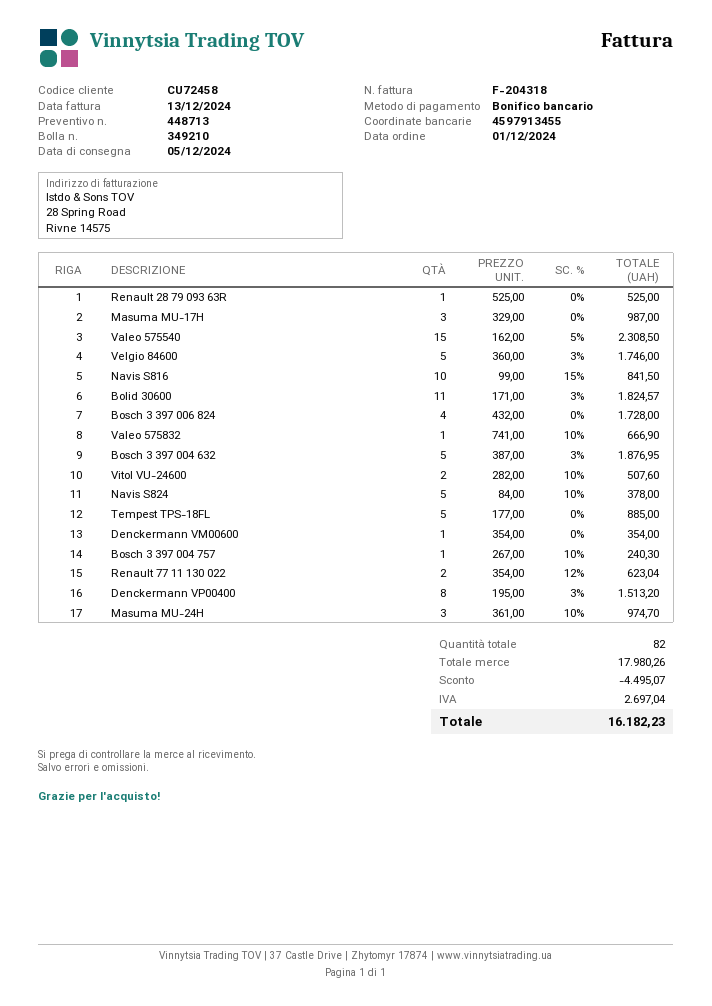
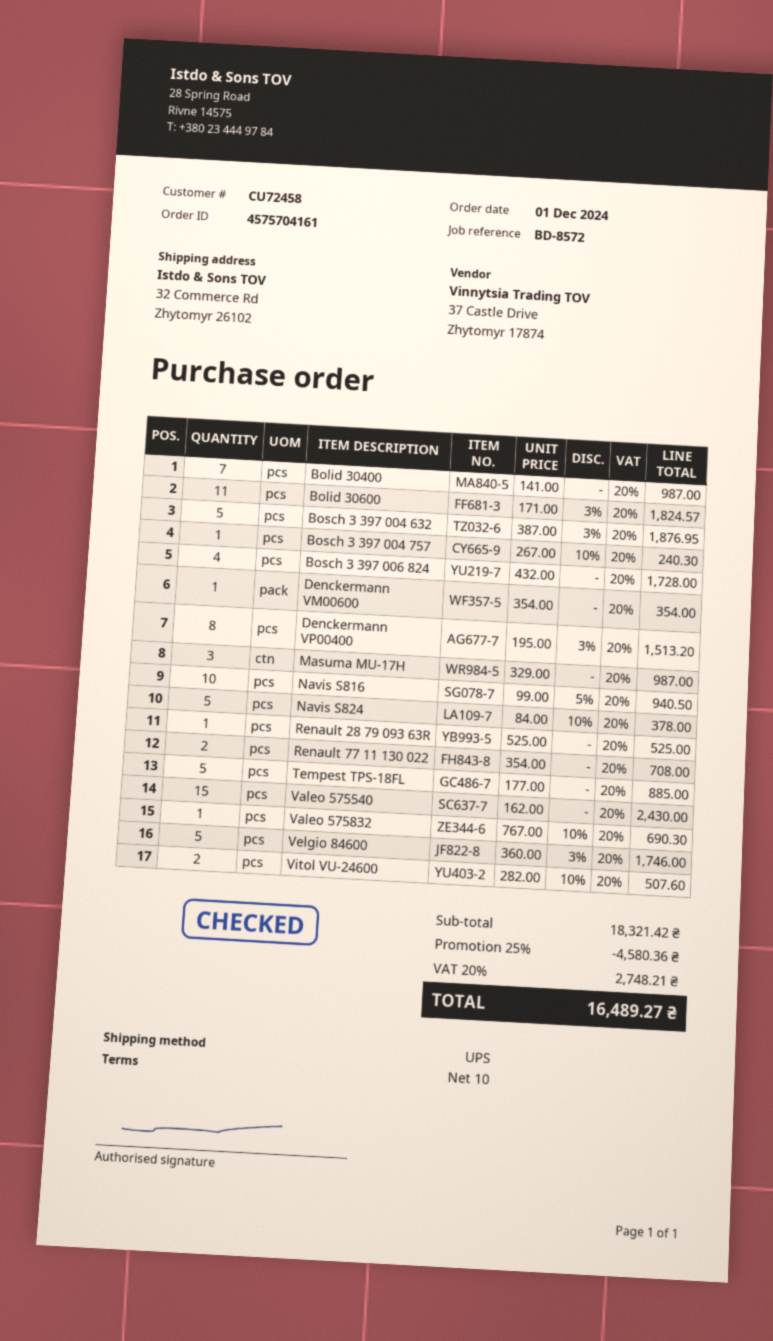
Valeo 575540: 15 x 162.00 - 5% = 2308.50 -> 15 x 162.00 = 2430.00
Navis S816: 10 x 99.00 - 15% = 841.50 -> 10 x 99.00 - 5% = 940.50
Valeo 575832: 1 x 741.00 - 10% = 666.90 -> 1 x 767.00 - 10% = 690.30
Renault 77 11 130 022: 2 x 354.00 - 12% = 623.04 -> 2 x 354.00 = 708.00
Masuma MU-24H: 3 x 361.00 - 10% = 974.70 -> none
Bolid 30400: none -> 7 x 141.00 = 987.00
subtotal: 17980.26 -> 18321.42
discount: 4495.07 -> 4580.36
tax: 2697.04 -> 2748.21
total: 16182.23 -> 16489.27

